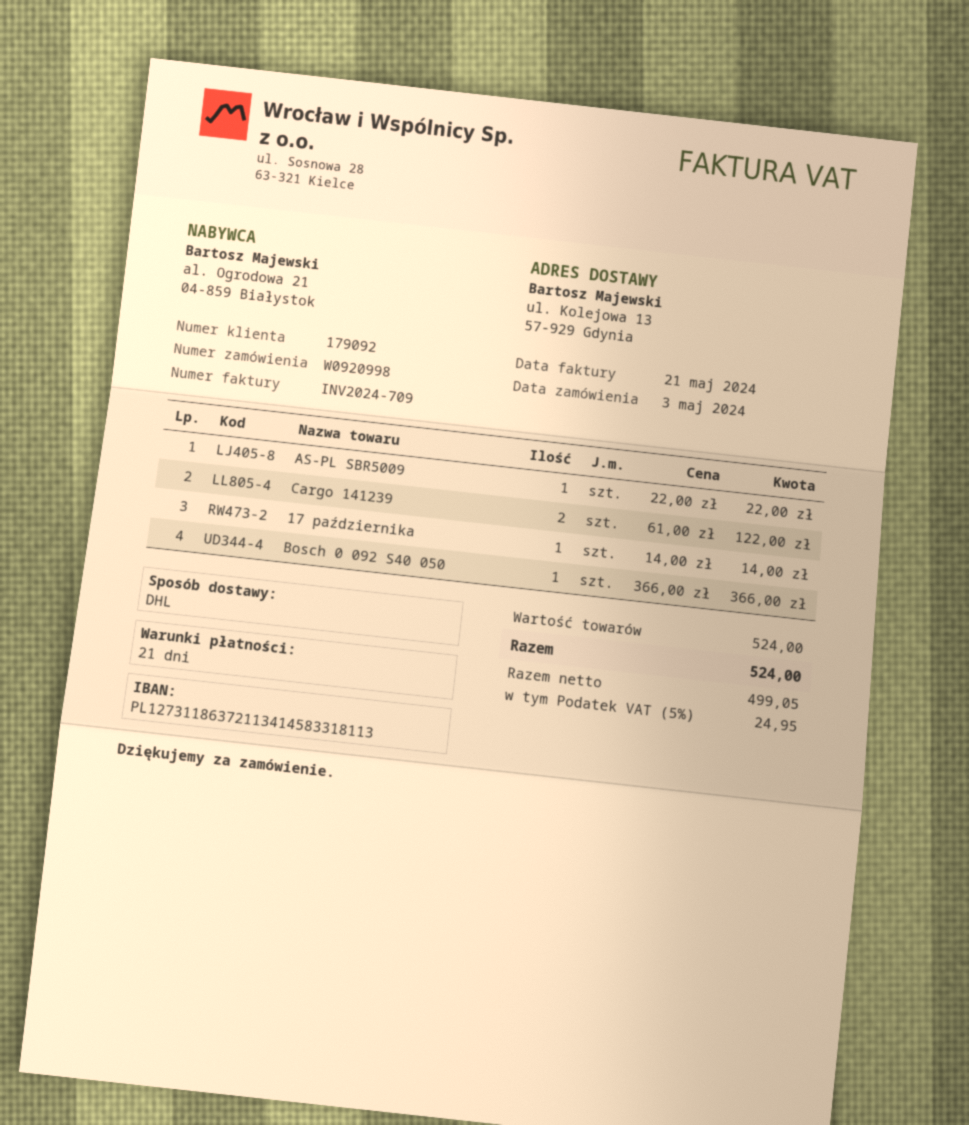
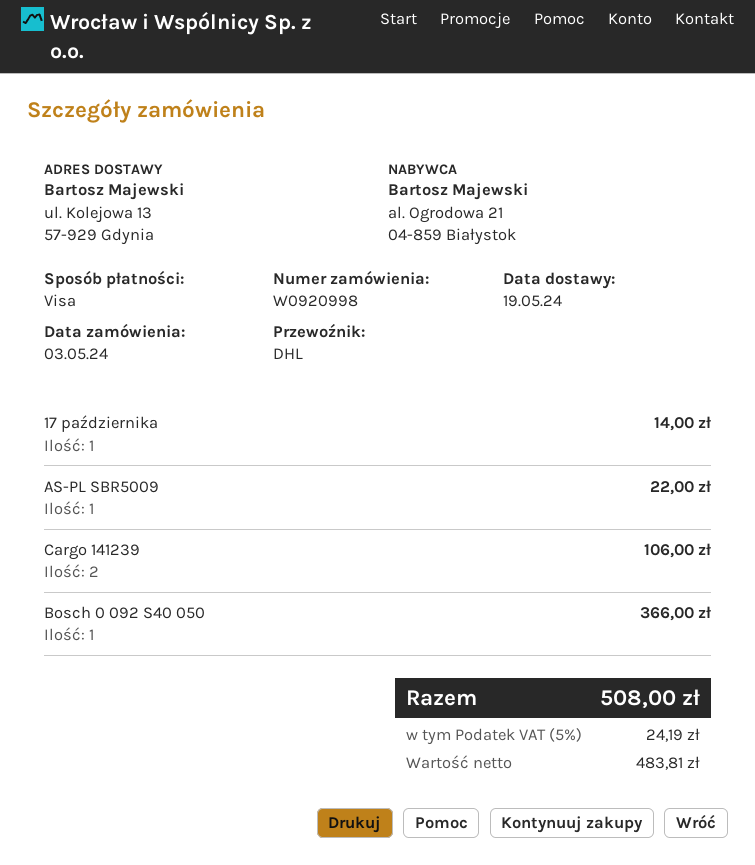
Cargo 141239: 2 for 122.00 -> 2 for 106.00
net: 499.05 -> 483.81
tax: 5% = 24.95 -> 5% = 24.19
total: 524.00 -> 508.00

